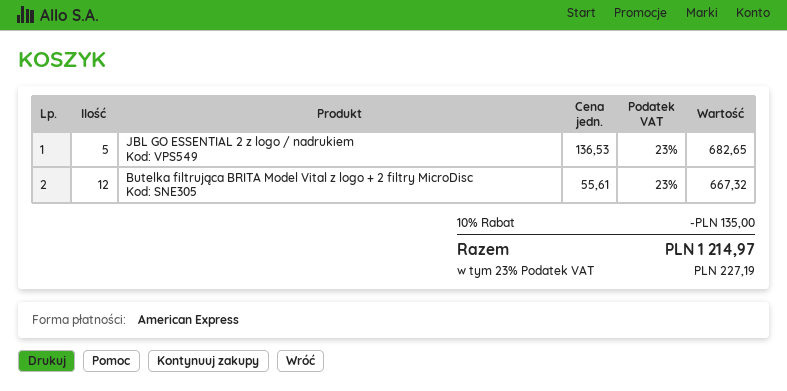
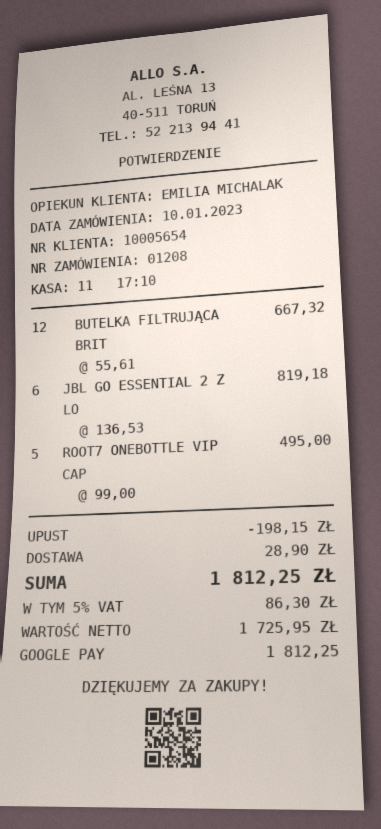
payment method: American Express -> Google Pay
JBL GO ESSENTIAL 2 z logo / nadrukiem: 5 x 136.53 = 682.65 -> 6 x 136.53 = 819.18
ROOT7 ONEBOTTLE VIP CAP: none -> 5 x 99.00 = 495.00
discount: 135.00 -> 198.15
shipping: none -> 28.90
tax: 23% = 227.19 -> 5% = 86.30
total: 1214.97 -> 1812.25

